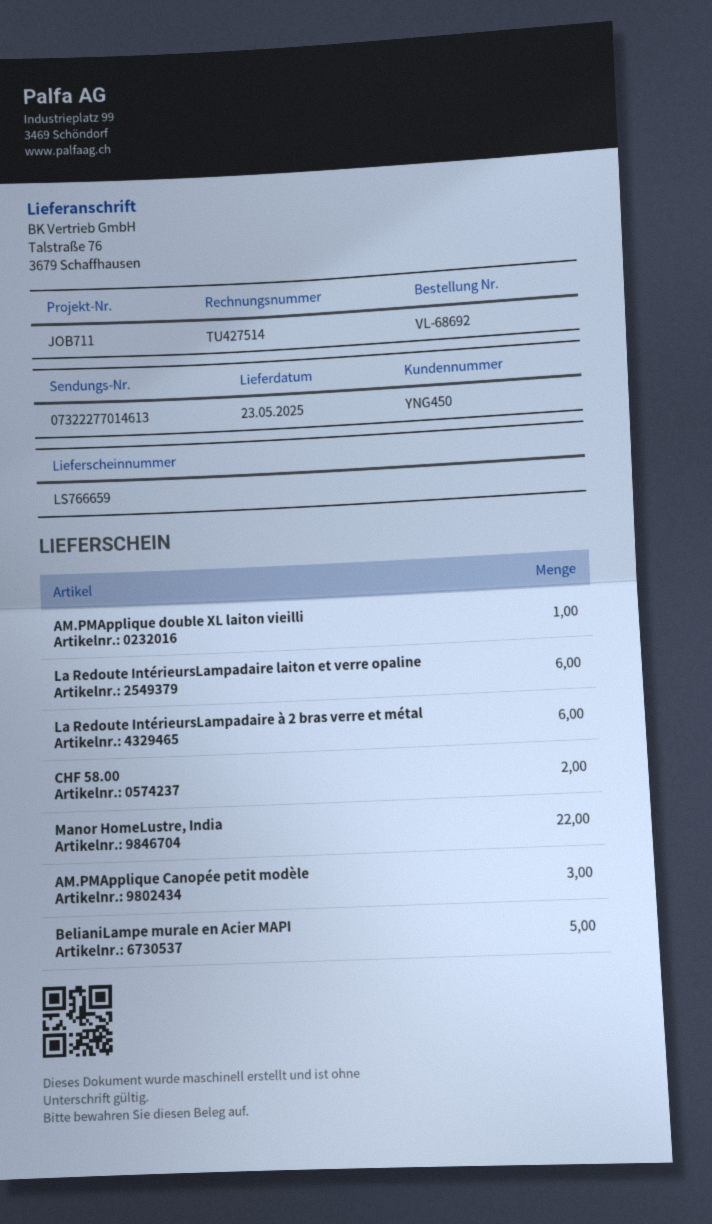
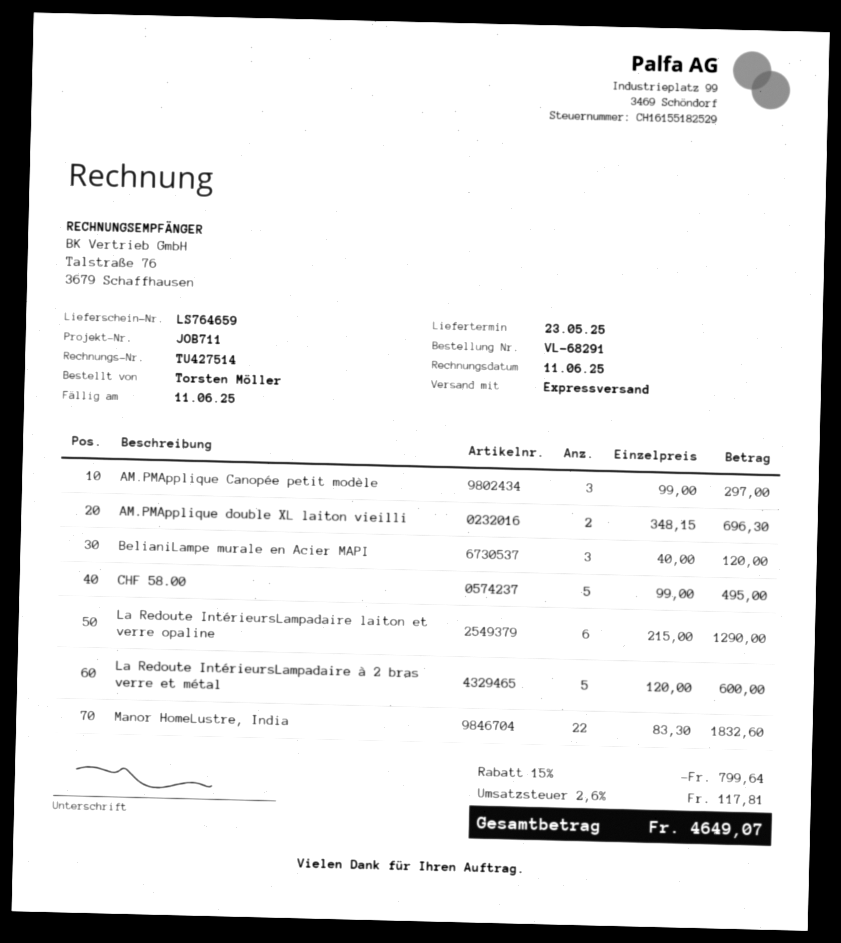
order number: VL-68692 -> VL-68291
delivery note number: LS766659 -> LS764659
AM.PMApplique double XL laiton vieilli: 1 -> 2
La Redoute IntérieursLampadaire à 2 bras verre et métal: 6 -> 5
CHF 58.00: 2 -> 5
BelianiLampe murale en Acier MAPI: 5 -> 3

